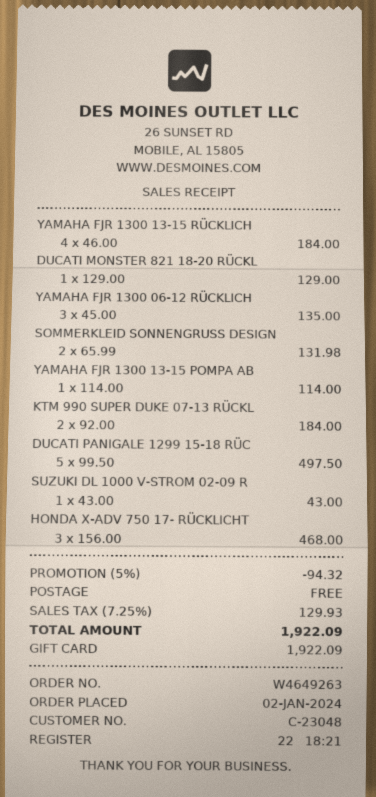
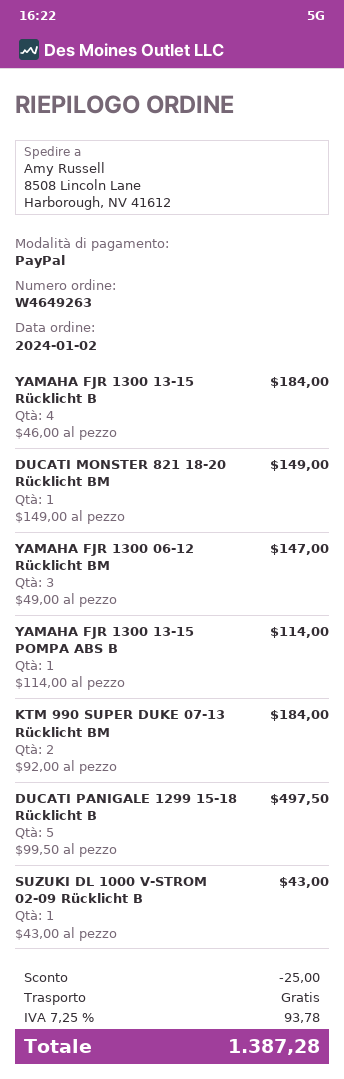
payment method: gift card -> PayPal
DUCATI MONSTER 821 18-20 RÜCKL: 1 x 129.00 = 129.00 -> 1 x 149.00 = 149.00
YAMAHA FJR 1300 06-12 RÜCKLICH: 3 x 45.00 = 135.00 -> 3 x 49.00 = 147.00
SOMMERKLEID SONNENGRUSS DESIGN: 2 x 65.99 = 131.98 -> none
HONDA X-ADV 750 17- RÜCKLICHT: 3 x 156.00 = 468.00 -> none
discount: 94.32 -> 25.00
tax: 7.25% = 129.93 -> 7.25% = 93.78
total: 1922.09 -> 1387.28

